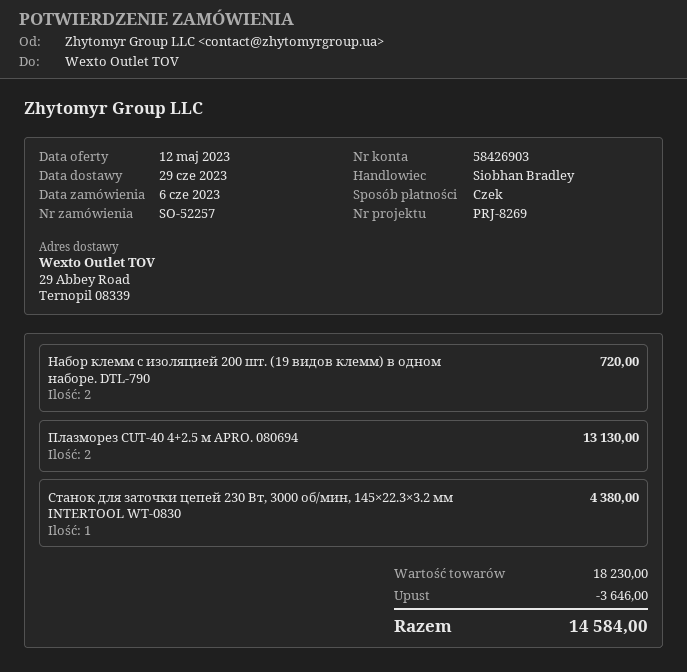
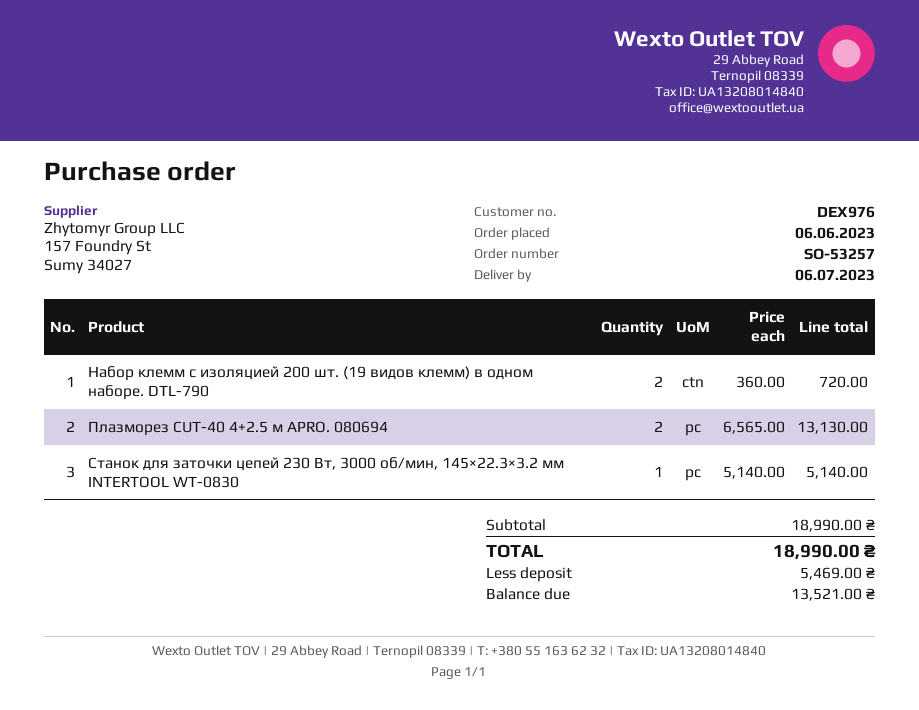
order number: SO-52257 -> SO-53257
delivery date: 2023-06-29 -> 2023-07-06
Станок для заточки цепей 230 Вт, 3000 об/мин, 145×22.3×3.2 мм INTERTOOL WT-0830: 1 for 4380.00 -> 1 for 5140.00
subtotal: 18230.00 -> 18990.00
discount: 3646.00 -> none
total: 14584.00 -> 18990.00

